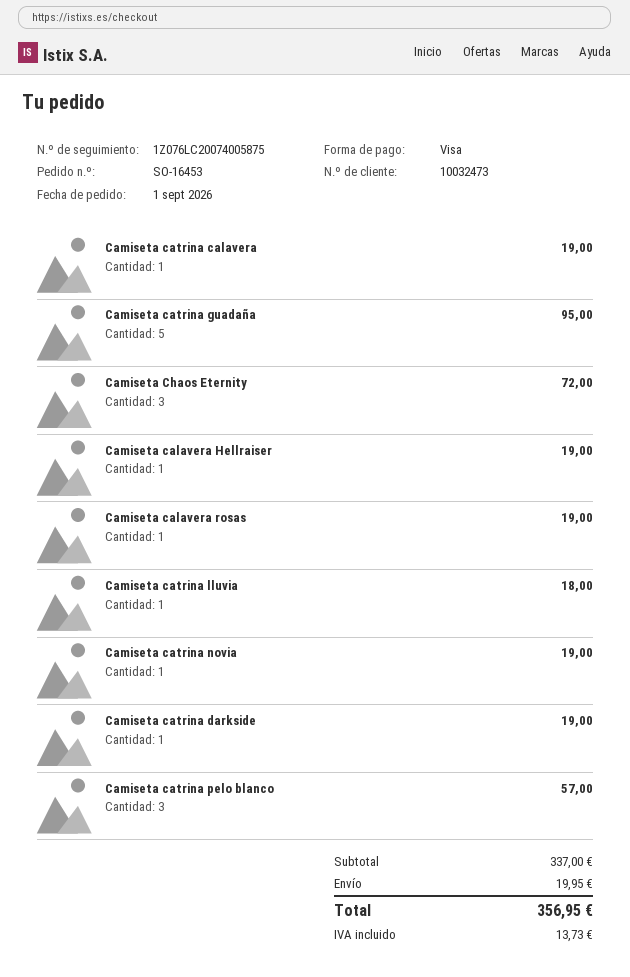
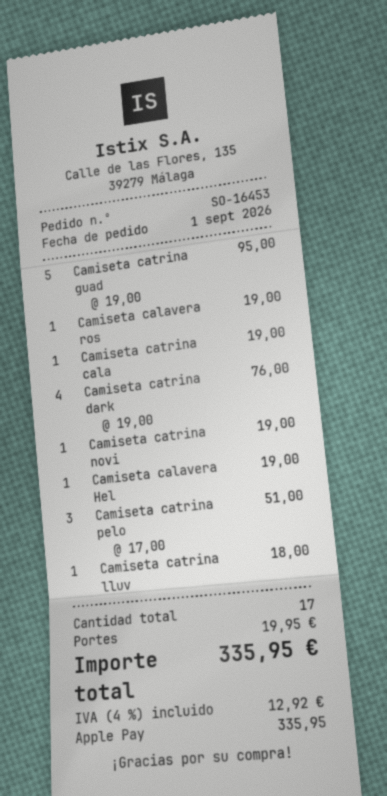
payment method: Visa -> Apple Pay
Camiseta Chaos Eternity: 3 for 72.00 -> none
Camiseta catrina darkside: 1 for 19.00 -> 4 for 76.00
Camiseta catrina pelo blanco: 3 for 57.00 -> 3 for 51.00
tax: 13.73 -> 12.92
total: 356.95 -> 335.95

